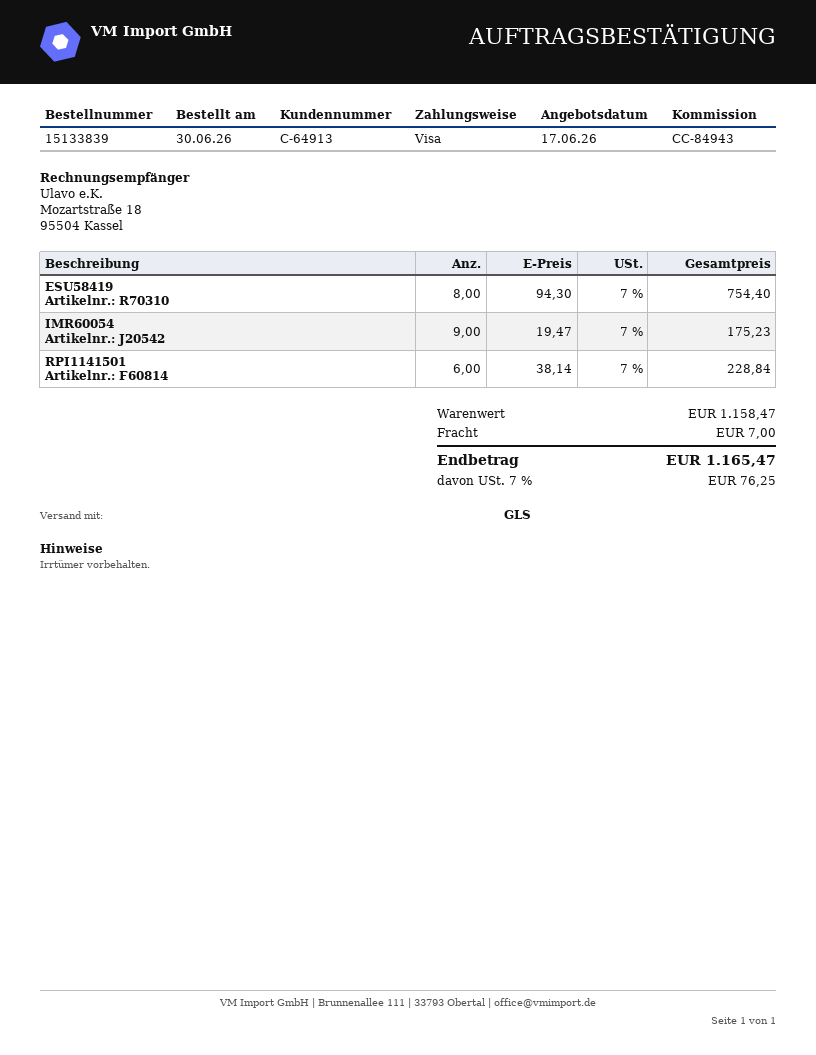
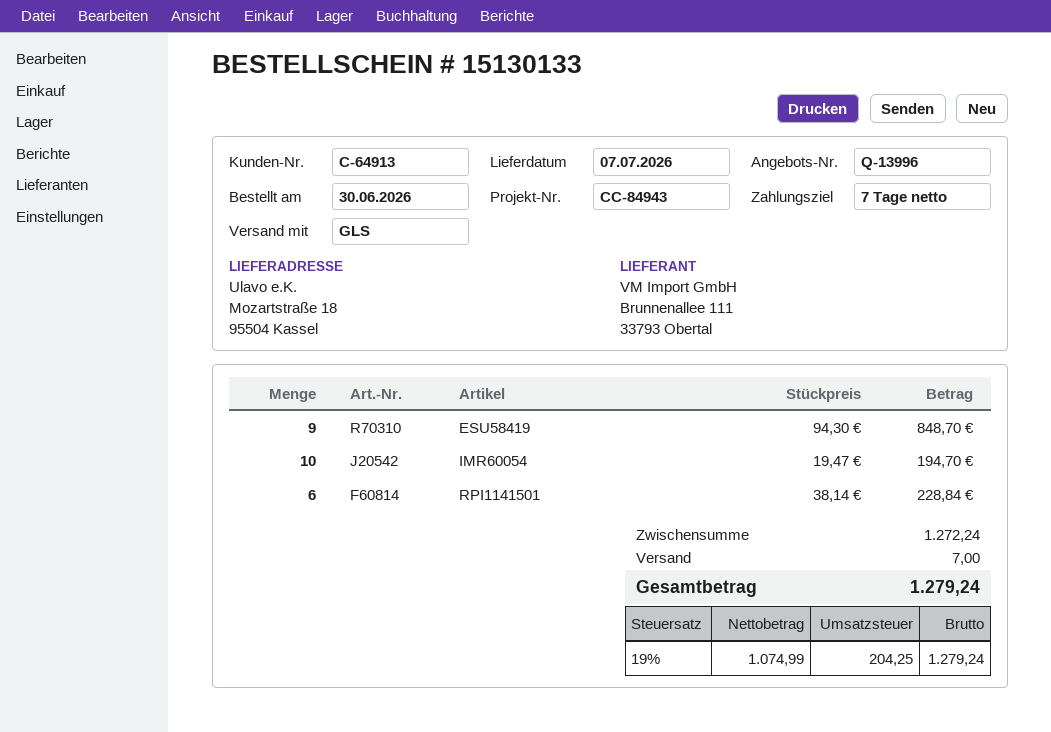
order number: 15133839 -> 15130133
ESU58419: 8 x 94.30 = 754.40 -> 9 x 94.30 = 848.70
IMR60054: 9 x 19.47 = 175.23 -> 10 x 19.47 = 194.70
subtotal: 1158.47 -> 1272.24
tax: 7% = 76.25 -> 19% = 204.25
total: 1165.47 -> 1279.24

